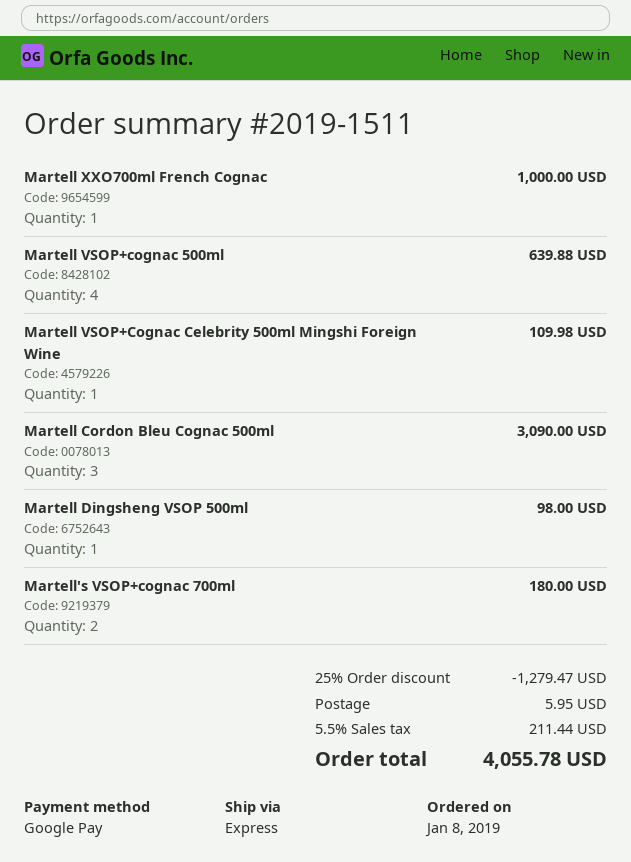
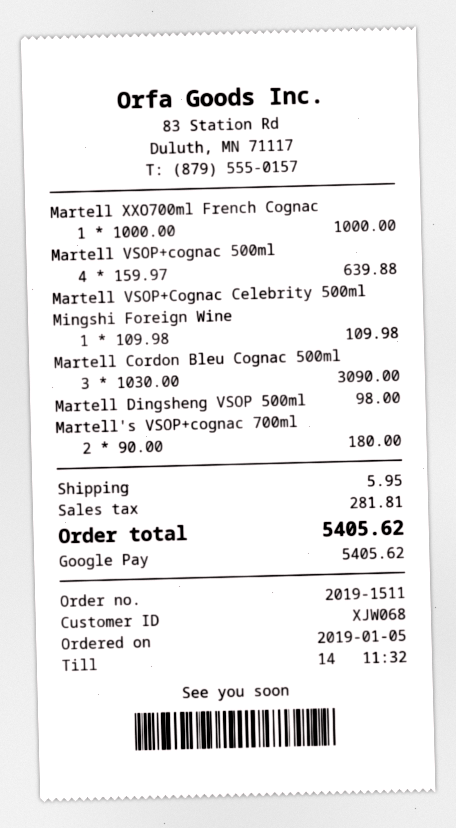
order date: 2019-01-08 -> 2019-01-05
discount: 25% = 1279.47 -> none
tax: 211.44 -> 281.81
total: 4055.78 -> 5405.62

